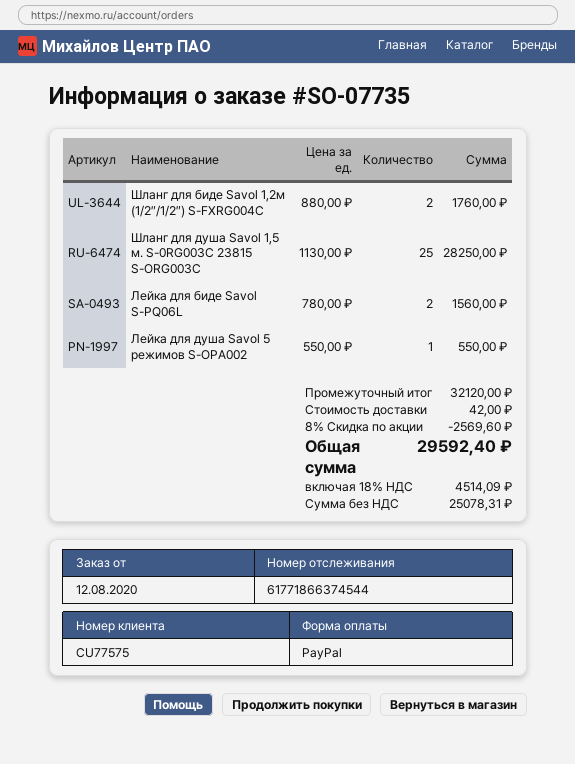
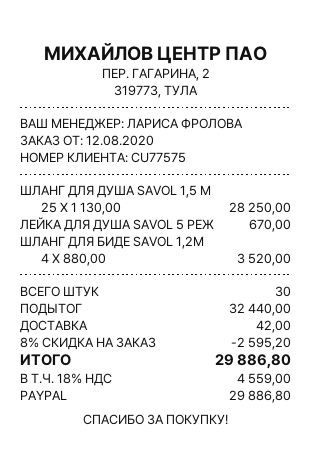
Шланг для биде Savol 1,2м (1/2″/1/2″) S-FXRG004C: 2 x 880.00 = 1760.00 -> 4 x 880.00 = 3520.00
Лейка для биде Savol S-PQ06L: 2 x 780.00 = 1560.00 -> none
Лейка для душа Savol 5 режимов S-OPA002: 1 x 550.00 = 550.00 -> 1 x 670.00 = 670.00
subtotal: 32120.00 -> 32440.00
discount: 8% = 2569.60 -> 8% = 2595.20
tax: 18% = 4514.09 -> 18% = 4559.00
total: 29592.40 -> 29886.80

